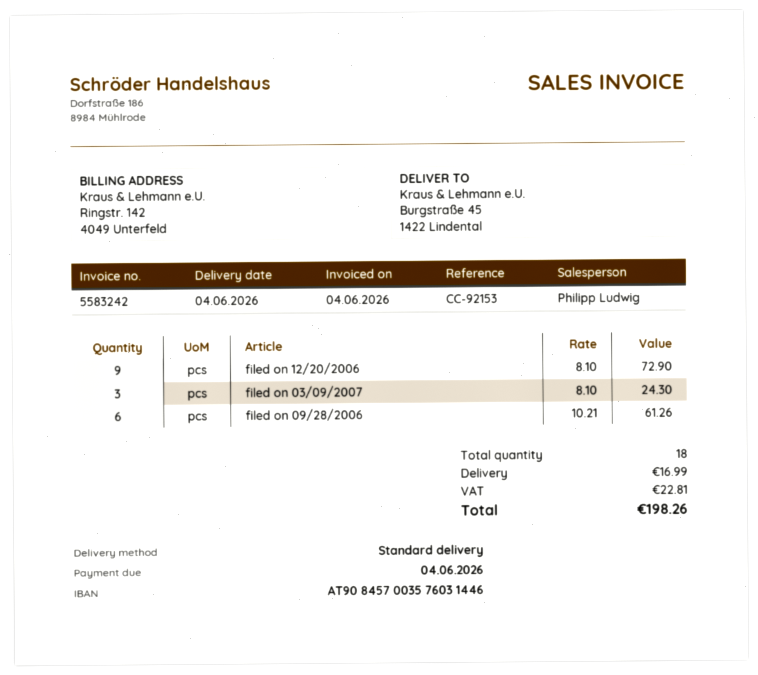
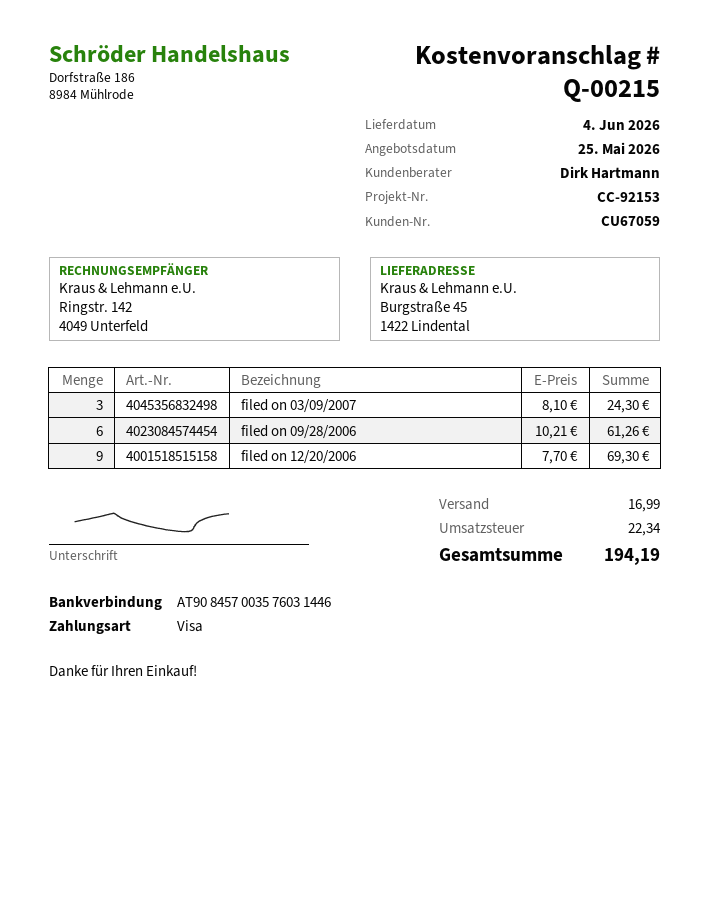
sales rep: Philipp Ludwig -> Dirk Hartmann
filed on 12/20/2006: 9 x 8.10 = 72.90 -> 9 x 7.70 = 69.30
tax: 22.81 -> 22.34
total: 198.26 -> 194.19

